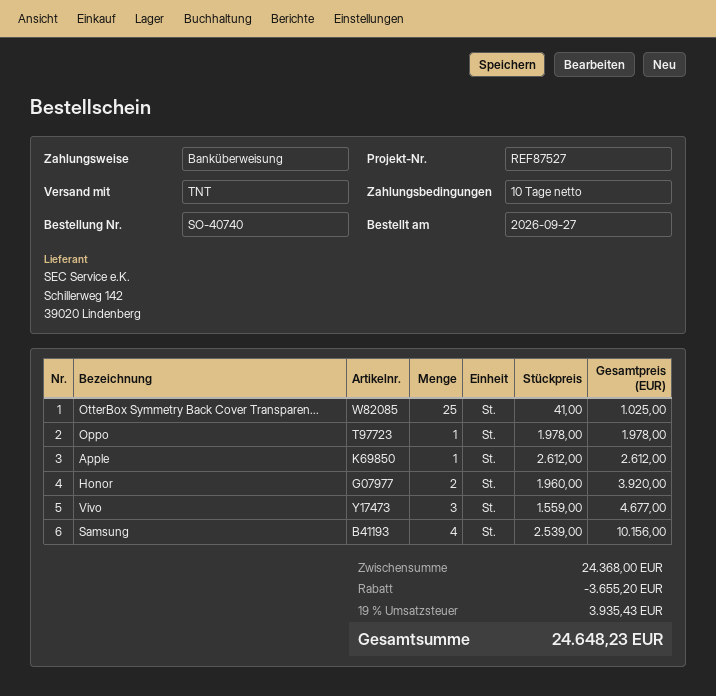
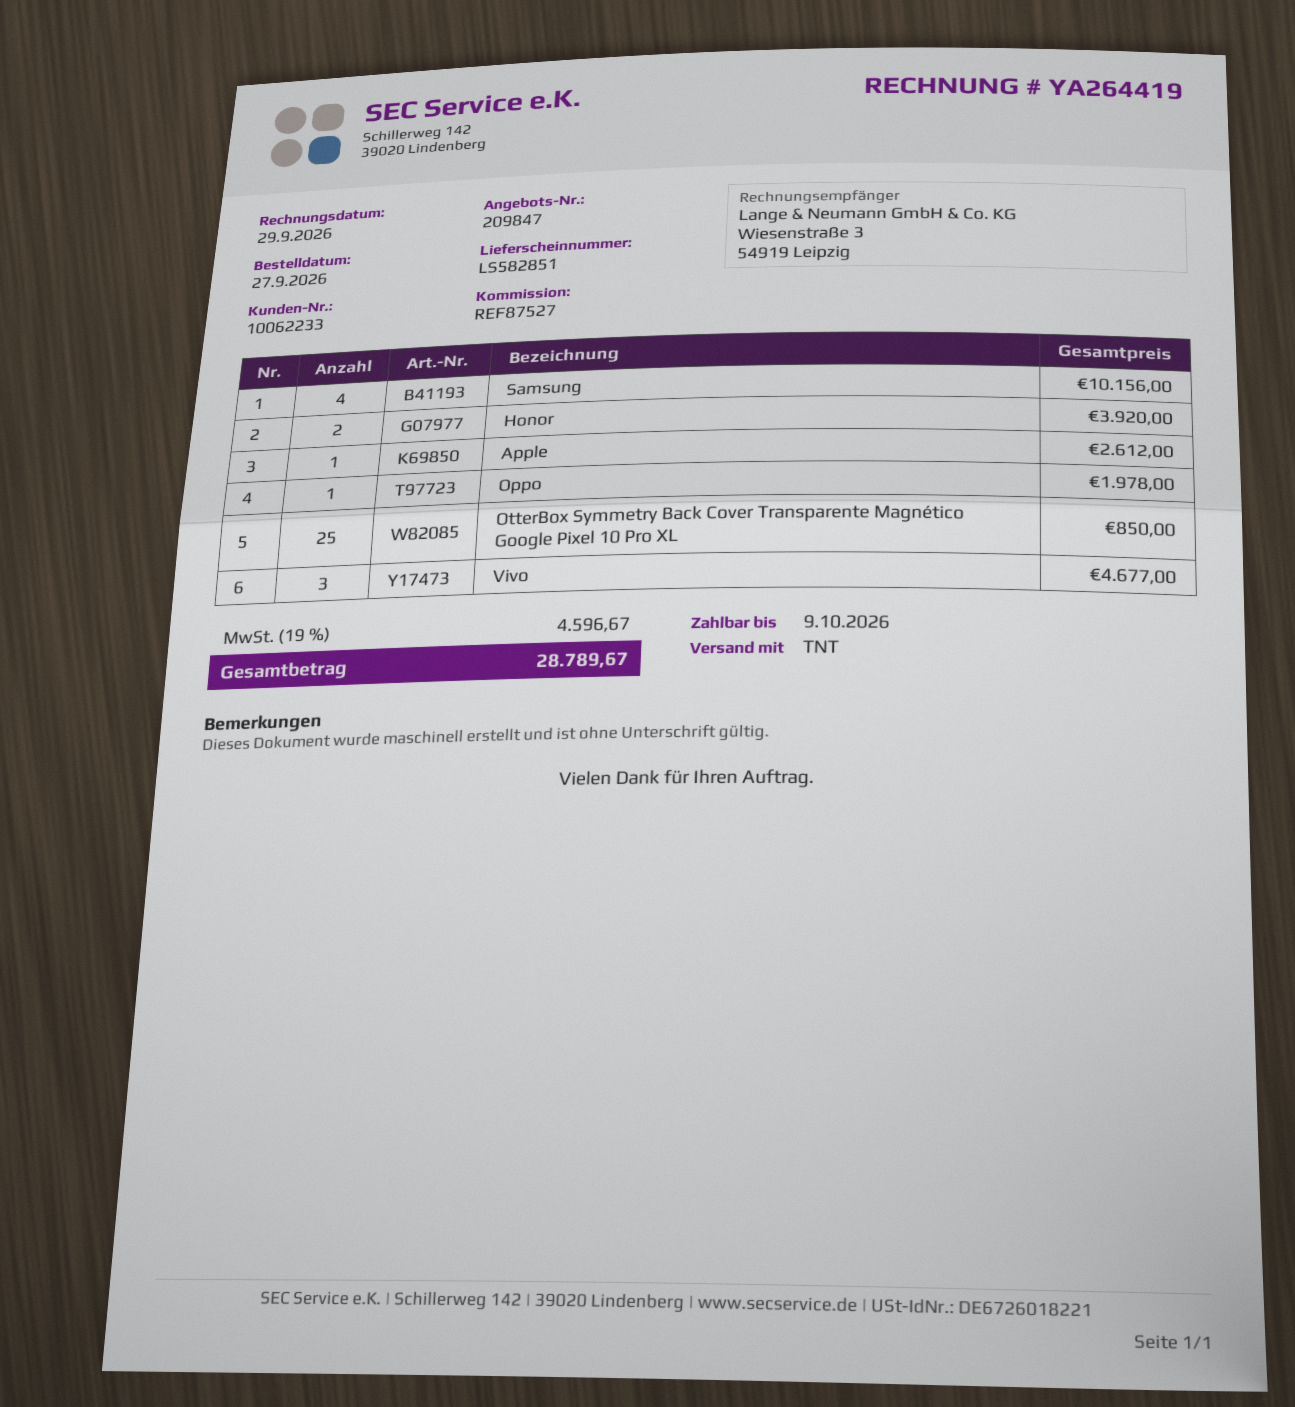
OtterBox Symmetry Back Cover Transparen...: 25 for 1025.00 -> 25 for 850.00
discount: 3655.20 -> none
tax: 19% = 3935.43 -> 19% = 4596.67
total: 24648.23 -> 28789.67

